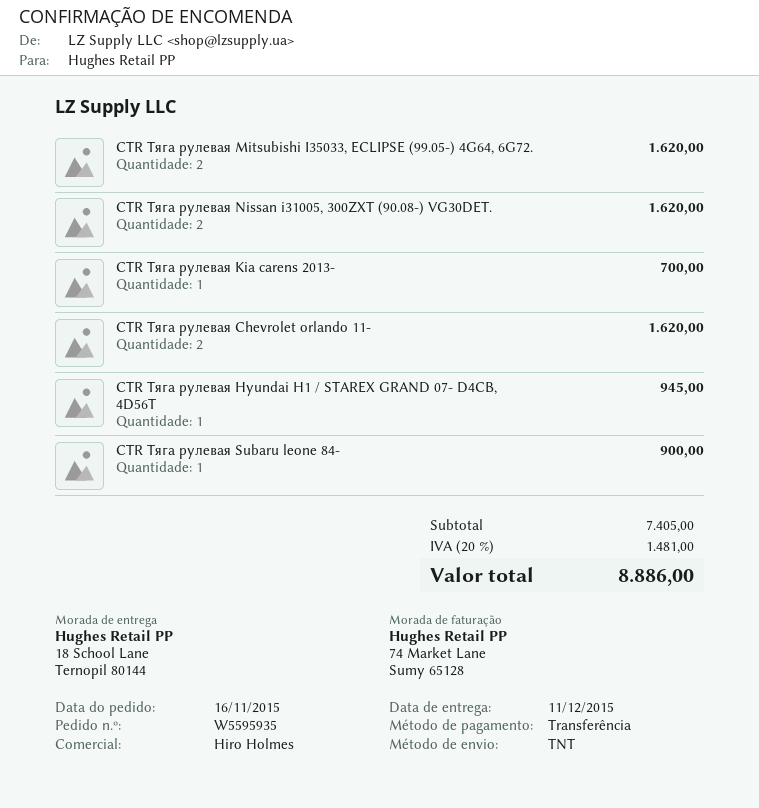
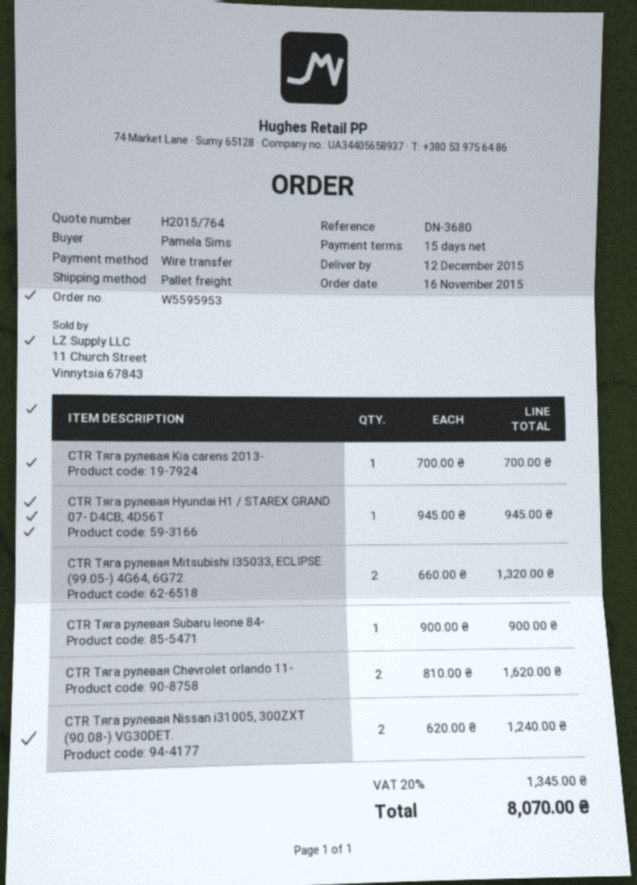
order number: W5595935 -> W5595953
delivery date: 2015-12-11 -> 2015-12-12
shipping method: TNT -> pallet freight
CTR Тяга рулевая Mitsubishi I35033, ECLIPSE (99.05-) 4G64, 6G72.: 2 for 1620.00 -> 2 for 1320.00
CTR Тяга рулевая Nissan i31005, 300ZXT (90.08-) VG30DET.: 2 for 1620.00 -> 2 for 1240.00
tax: 20% = 1481.00 -> 20% = 1345.00
total: 8886.00 -> 8070.00

